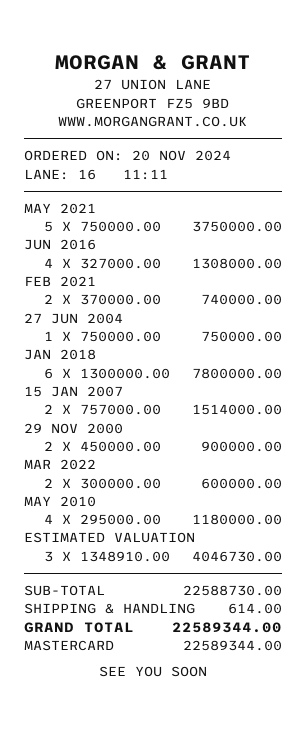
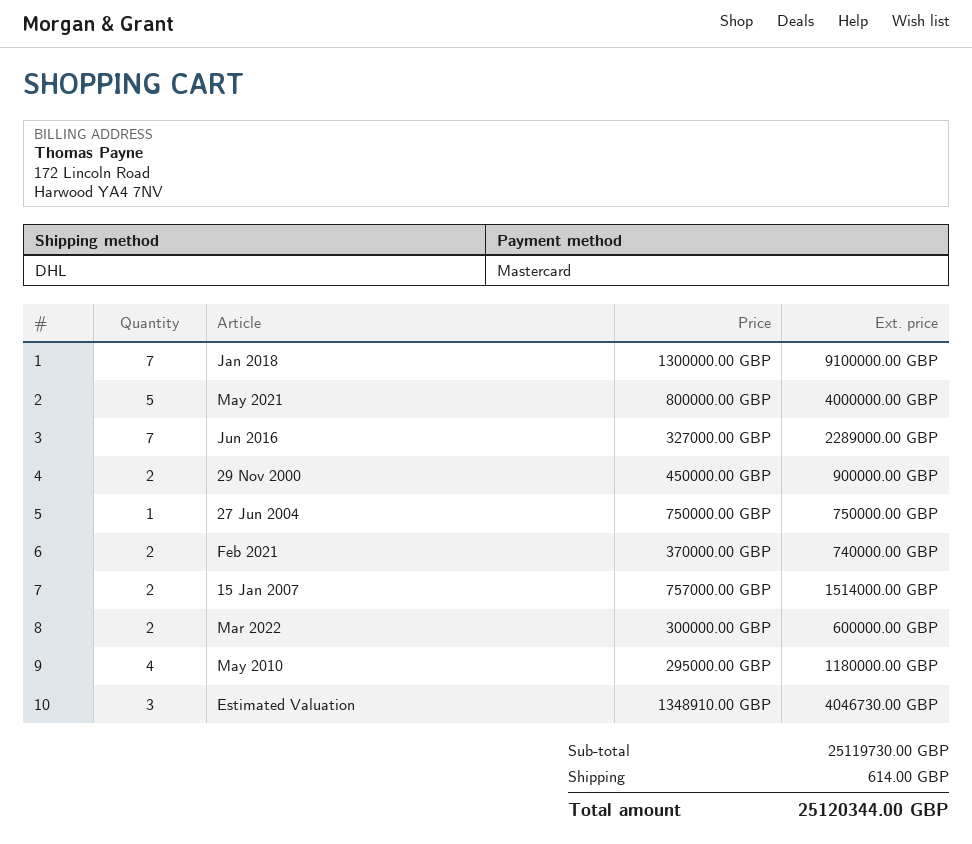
MAY 2021: 5 x 750000.00 = 3750000.00 -> 5 x 800000.00 = 4000000.00
JUN 2016: 4 x 327000.00 = 1308000.00 -> 7 x 327000.00 = 2289000.00
JAN 2018: 6 x 1300000.00 = 7800000.00 -> 7 x 1300000.00 = 9100000.00
subtotal: 22588730.00 -> 25119730.00
total: 22589344.00 -> 25120344.00

